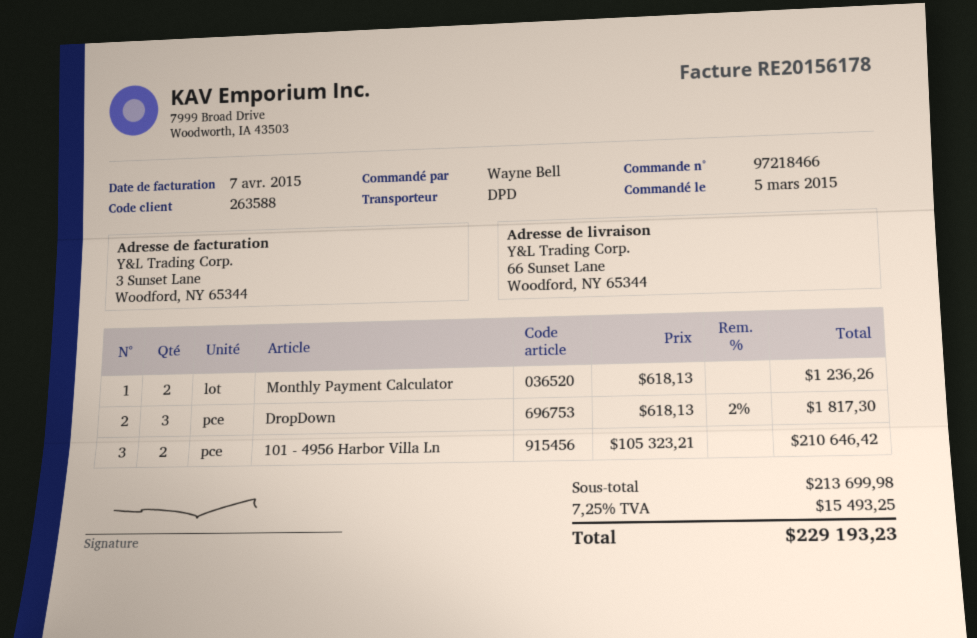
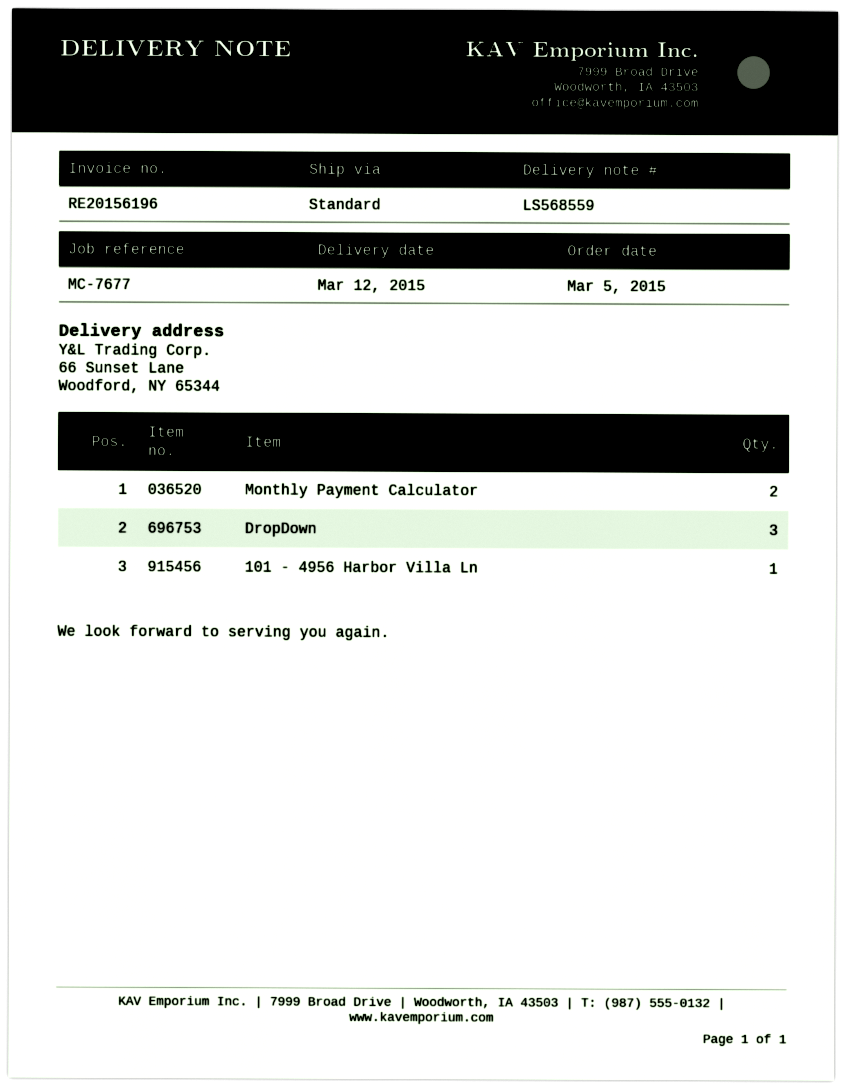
invoice number: RE20156178 -> RE20156196
shipping method: DPD -> standard
101 - 4956 Harbor Villa Ln: 2 -> 1

